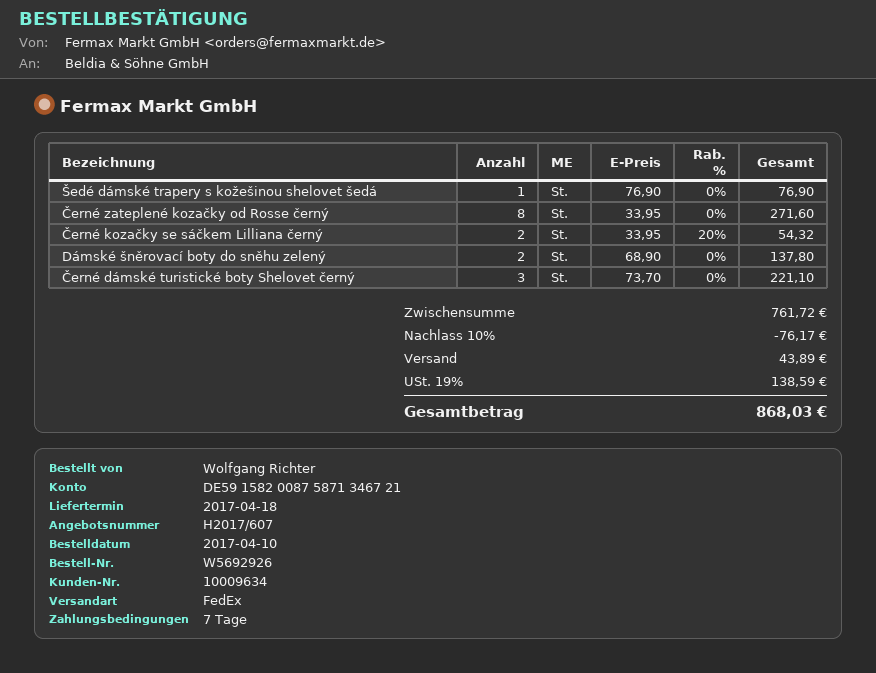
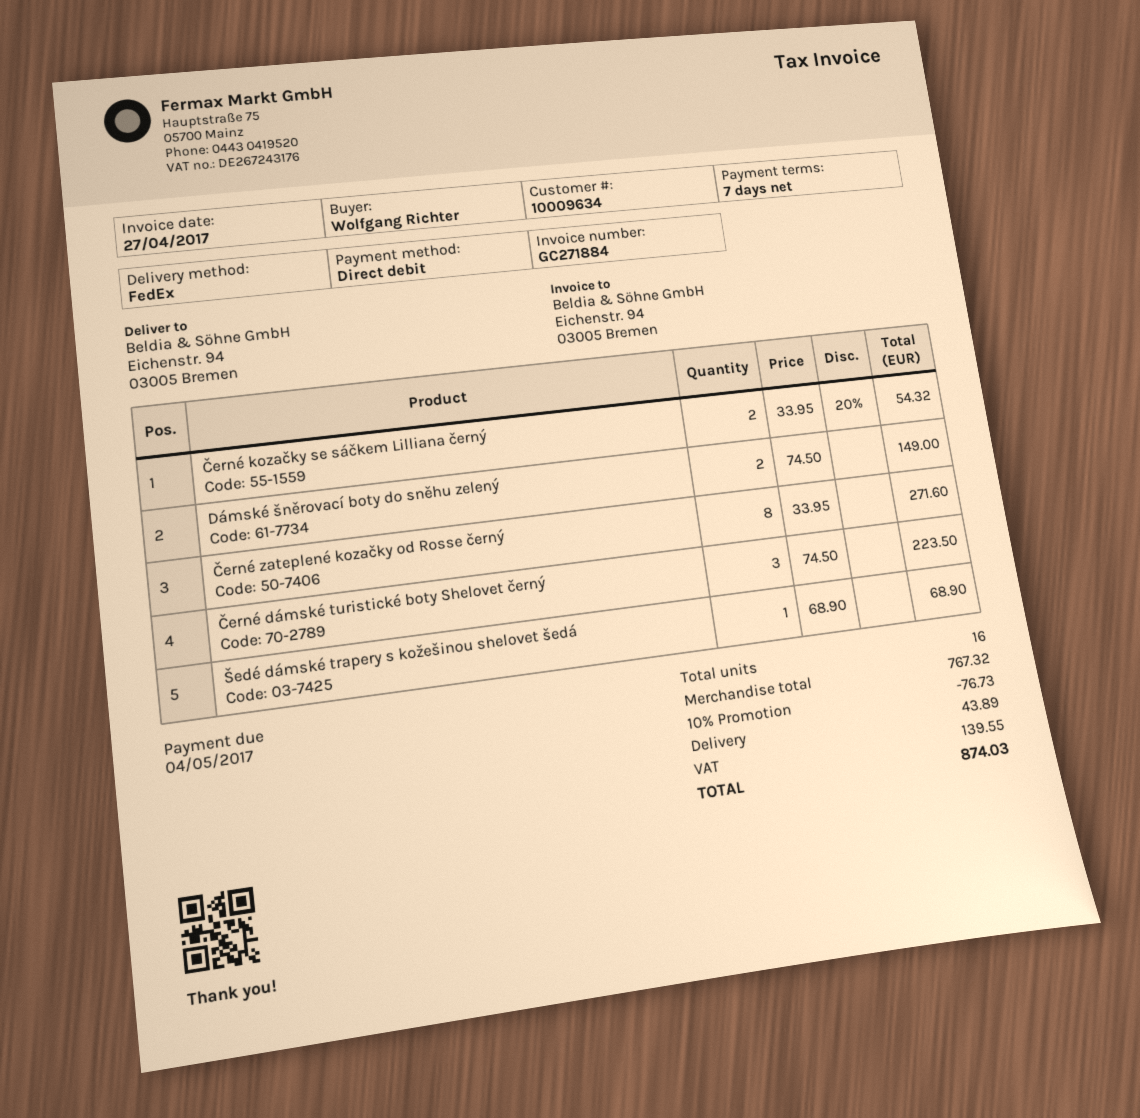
Šedé dámské trapery s kožešinou shelovet šedá: 1 x 76.90 = 76.90 -> 1 x 68.90 = 68.90
Dámské šněrovací boty do sněhu zelený: 2 x 68.90 = 137.80 -> 2 x 74.50 = 149.00
Černé dámské turistické boty Shelovet černý: 3 x 73.70 = 221.10 -> 3 x 74.50 = 223.50
subtotal: 761.72 -> 767.32
discount: 10% = 76.17 -> 10% = 76.73
tax: 138.59 -> 139.55
total: 868.03 -> 874.03

